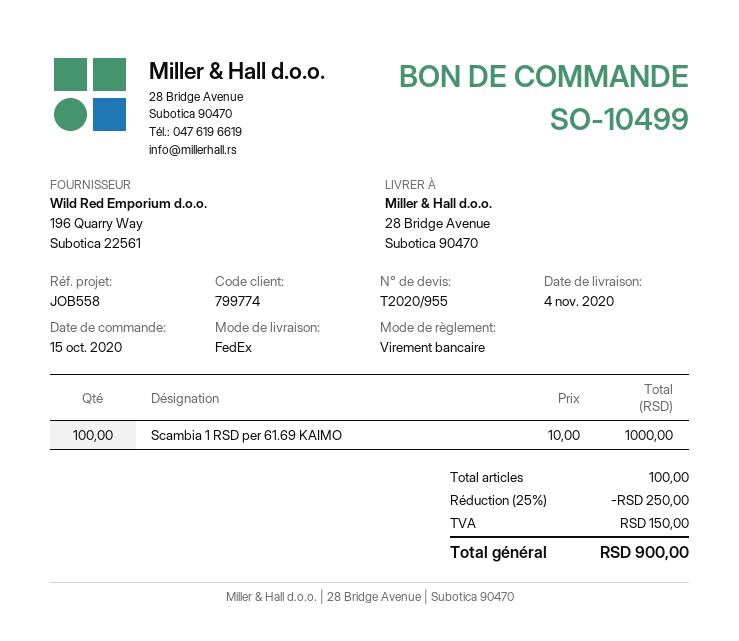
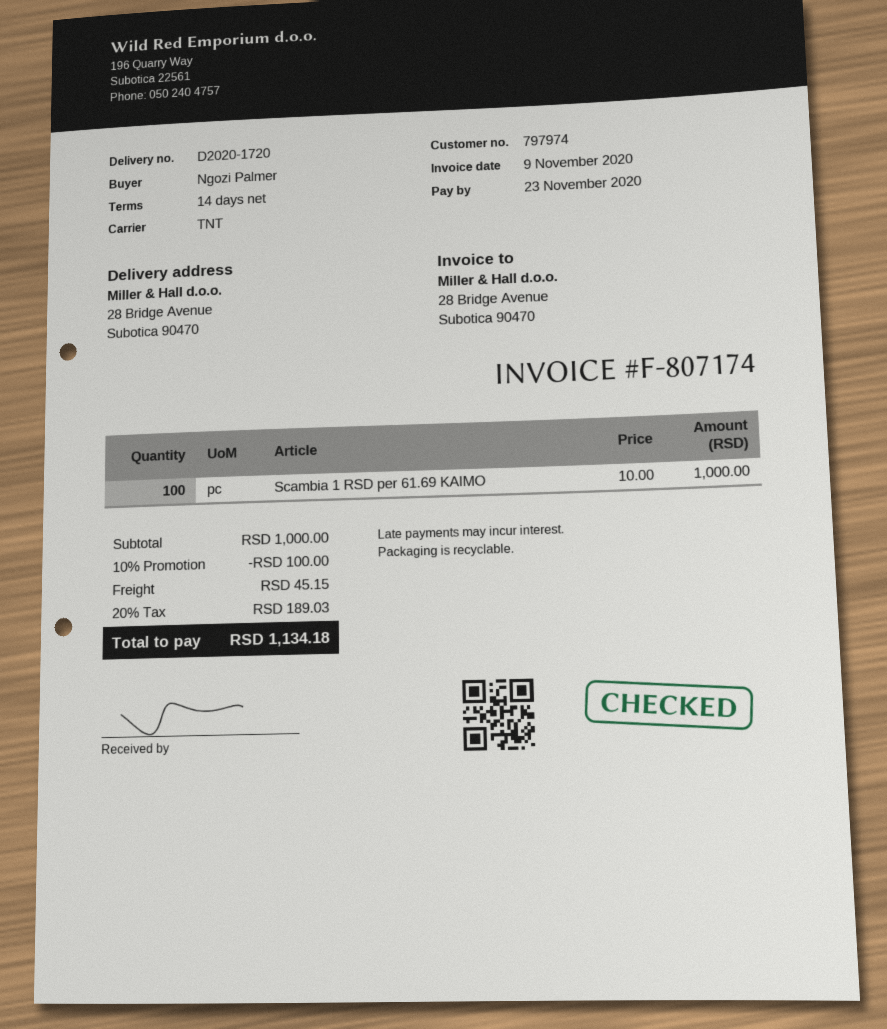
customer number: 799774 -> 797974
shipping method: FedEx -> TNT
discount: 25% = 250.00 -> 10% = 100.00
shipping: none -> 45.15
tax: 150.00 -> 189.03
total: 900.00 -> 1134.18

